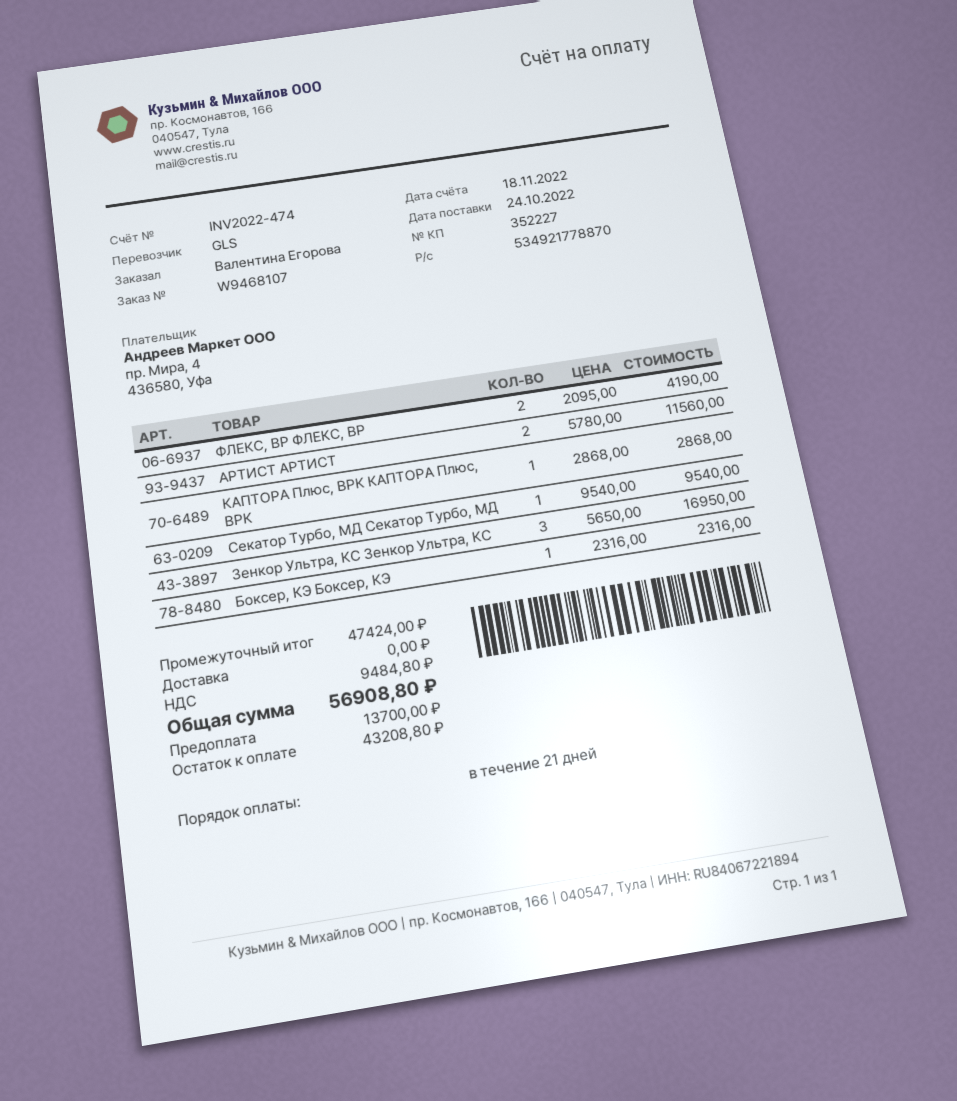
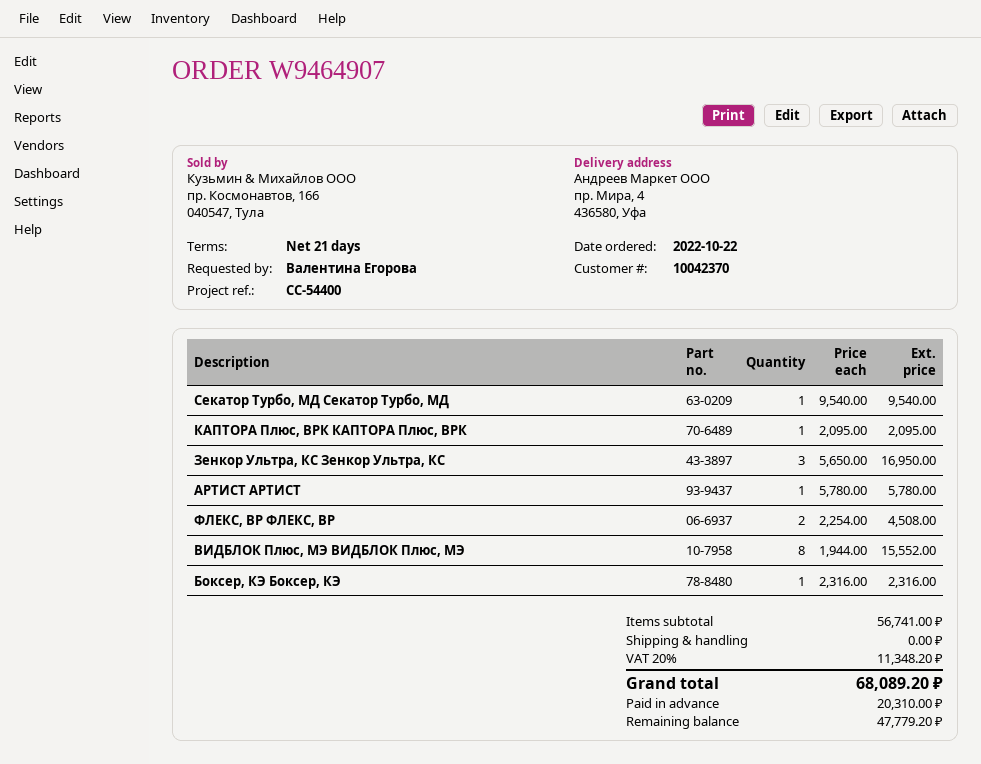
order number: W9468107 -> W9464907
ФЛЕКС, ВР ФЛЕКС, ВР: 2 x 2095.00 = 4190.00 -> 2 x 2254.00 = 4508.00
АРТИСТ АРТИСТ: 2 x 5780.00 = 11560.00 -> 1 x 5780.00 = 5780.00
КАПТОРА Плюс, ВРК КАПТОРА Плюс, ВРК: 1 x 2868.00 = 2868.00 -> 1 x 2095.00 = 2095.00
ВИДБЛОК Плюс, МЭ ВИДБЛОК Плюс, МЭ: none -> 8 x 1944.00 = 15552.00
subtotal: 47424.00 -> 56741.00
tax: 9484.80 -> 11348.20
total: 56908.80 -> 68089.20
deposit: 13700.00 -> 20310.00
balance: 43208.80 -> 47779.20

